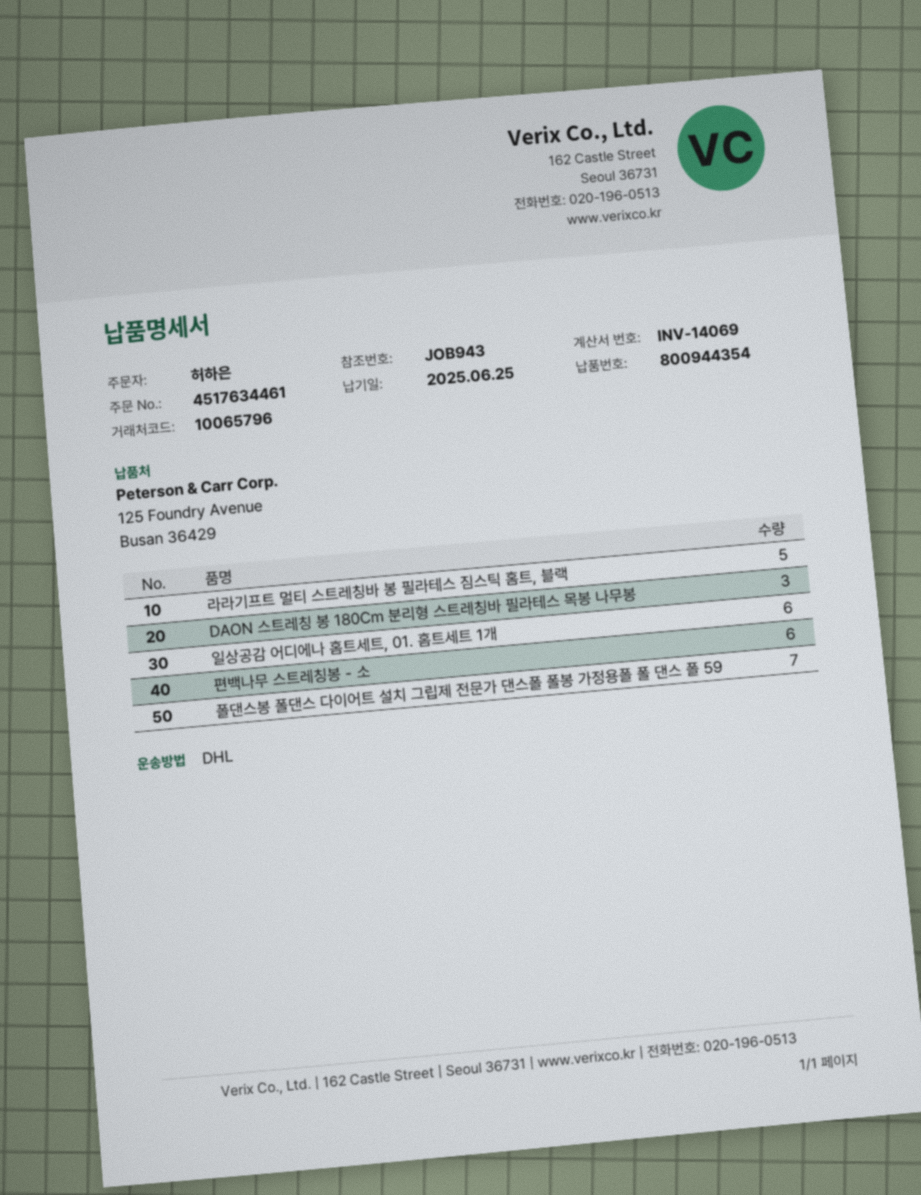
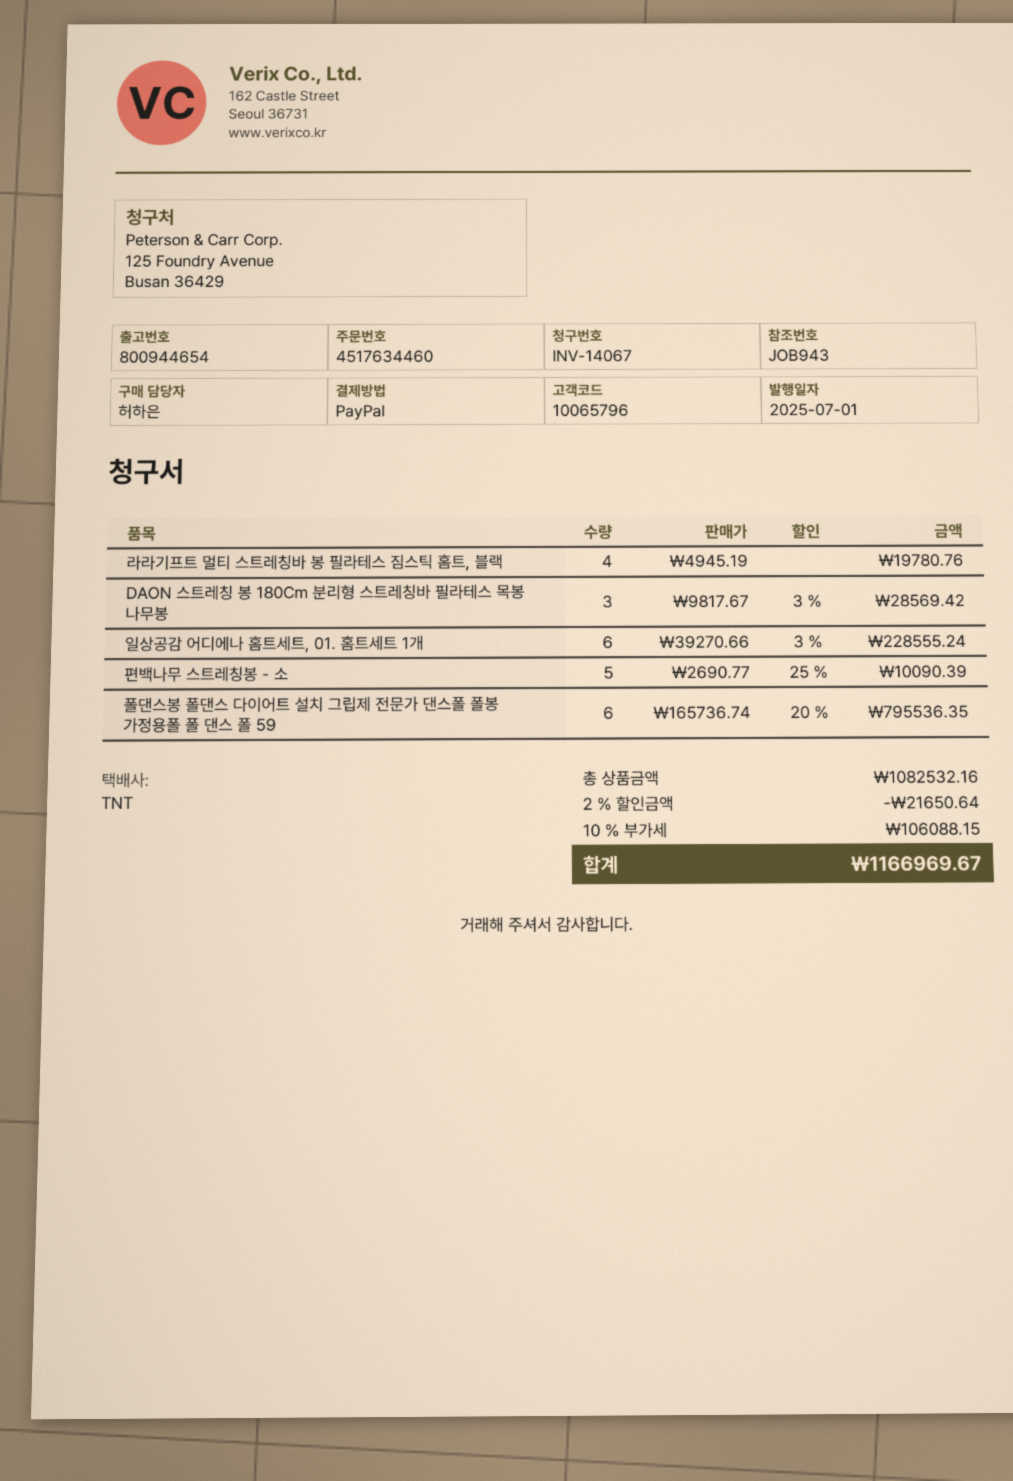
order number: 4517634461 -> 4517634460
delivery note number: 800944354 -> 800944654
invoice number: INV-14069 -> INV-14067
shipping method: DHL -> TNT
라라기프트 멀티 스트레칭바 봉 필라테스 짐스틱 홈트, 블랙: 5 -> 4
편백나무 스트레칭봉 - 소: 6 -> 5
폴댄스봉 폴댄스 다이어트 설치 그립제 전문가 댄스폴 폴봉 가정용폴 폴 댄스 폴 59: 7 -> 6

